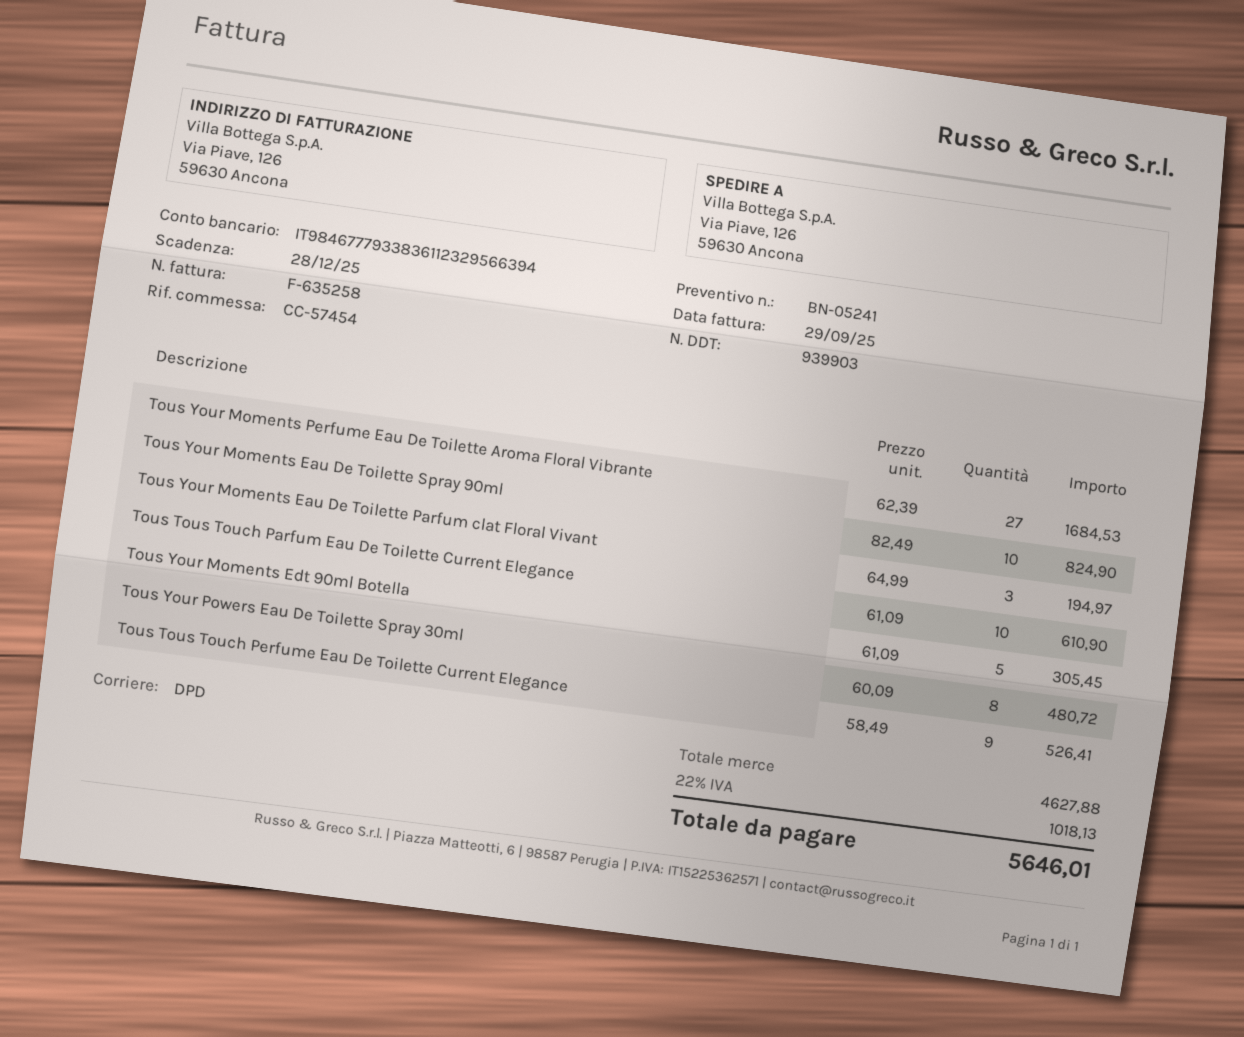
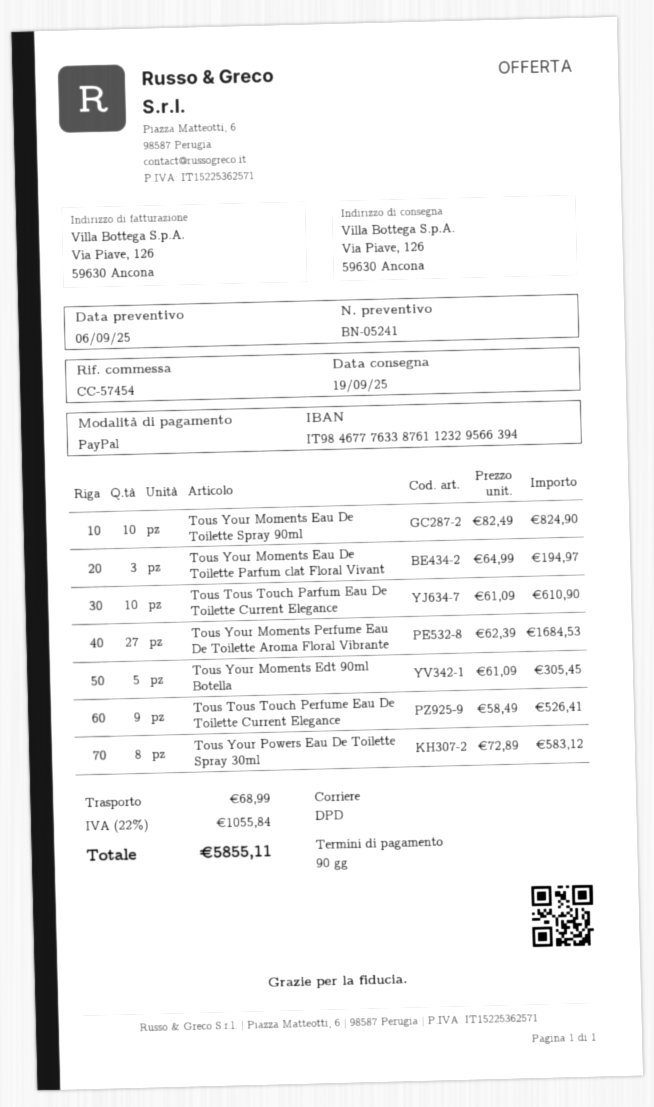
bank account: IT9846777933836112329566394 -> IT9846777633876112329566394
Tous Your Powers Eau De Toilette Spray 30ml: 8 x 60.09 = 480.72 -> 8 x 72.89 = 583.12
shipping: none -> 68.99
tax: 22% = 1018.13 -> 22% = 1055.84
total: 5646.01 -> 5855.11

